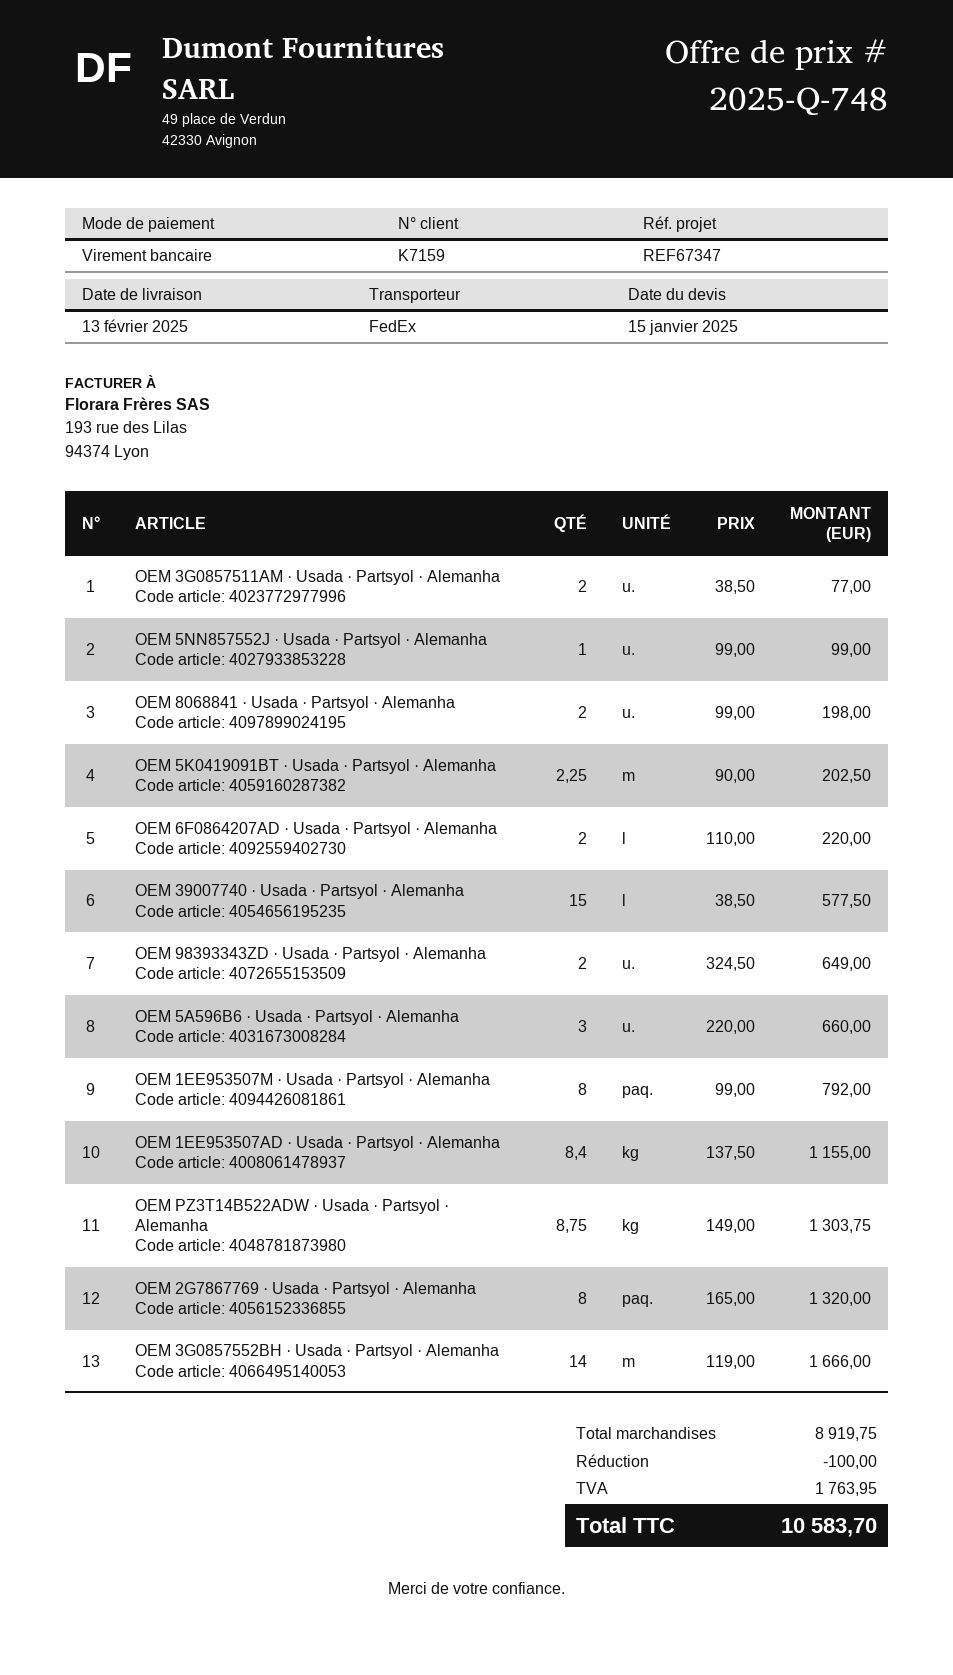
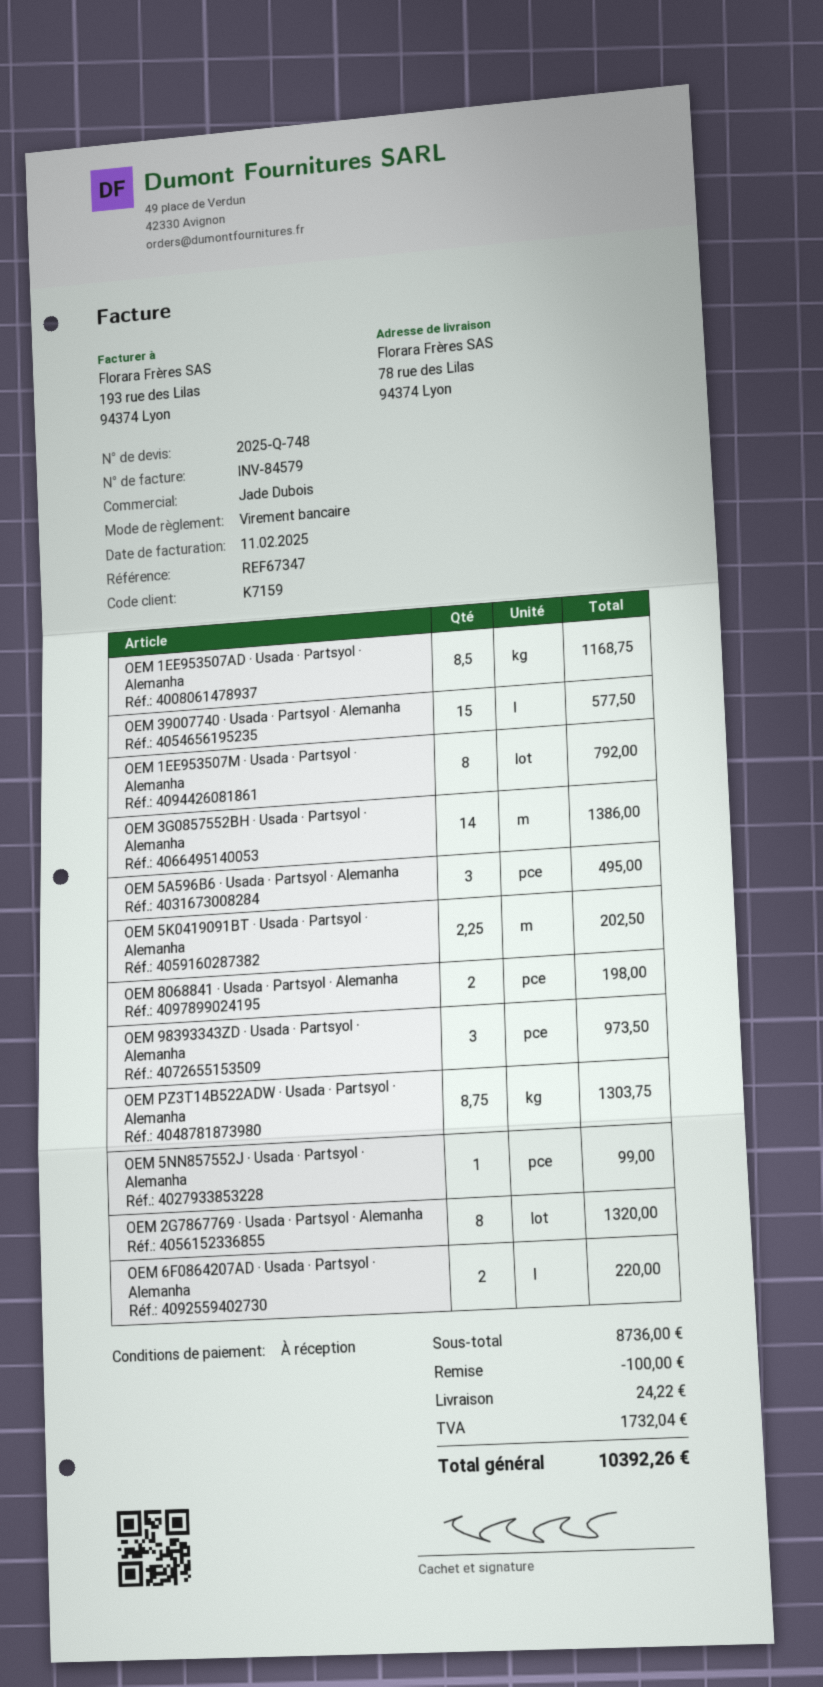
OEM 3G0857511AM · Usada · Partsyol · Alemanha: 2 for 77.00 -> none
OEM 98393343ZD · Usada · Partsyol · Alemanha: 2 for 649.00 -> 3 for 973.50
OEM 5A596B6 · Usada · Partsyol · Alemanha: 3 for 660.00 -> 3 for 495.00
OEM 1EE953507AD · Usada · Partsyol · Alemanha: 8.4 for 1155.00 -> 8.5 for 1168.75
OEM 3G0857552BH · Usada · Partsyol · Alemanha: 14 for 1666.00 -> 14 for 1386.00
subtotal: 8919.75 -> 8736.00
shipping: none -> 24.22
tax: 1763.95 -> 1732.04
total: 10583.70 -> 10392.26

